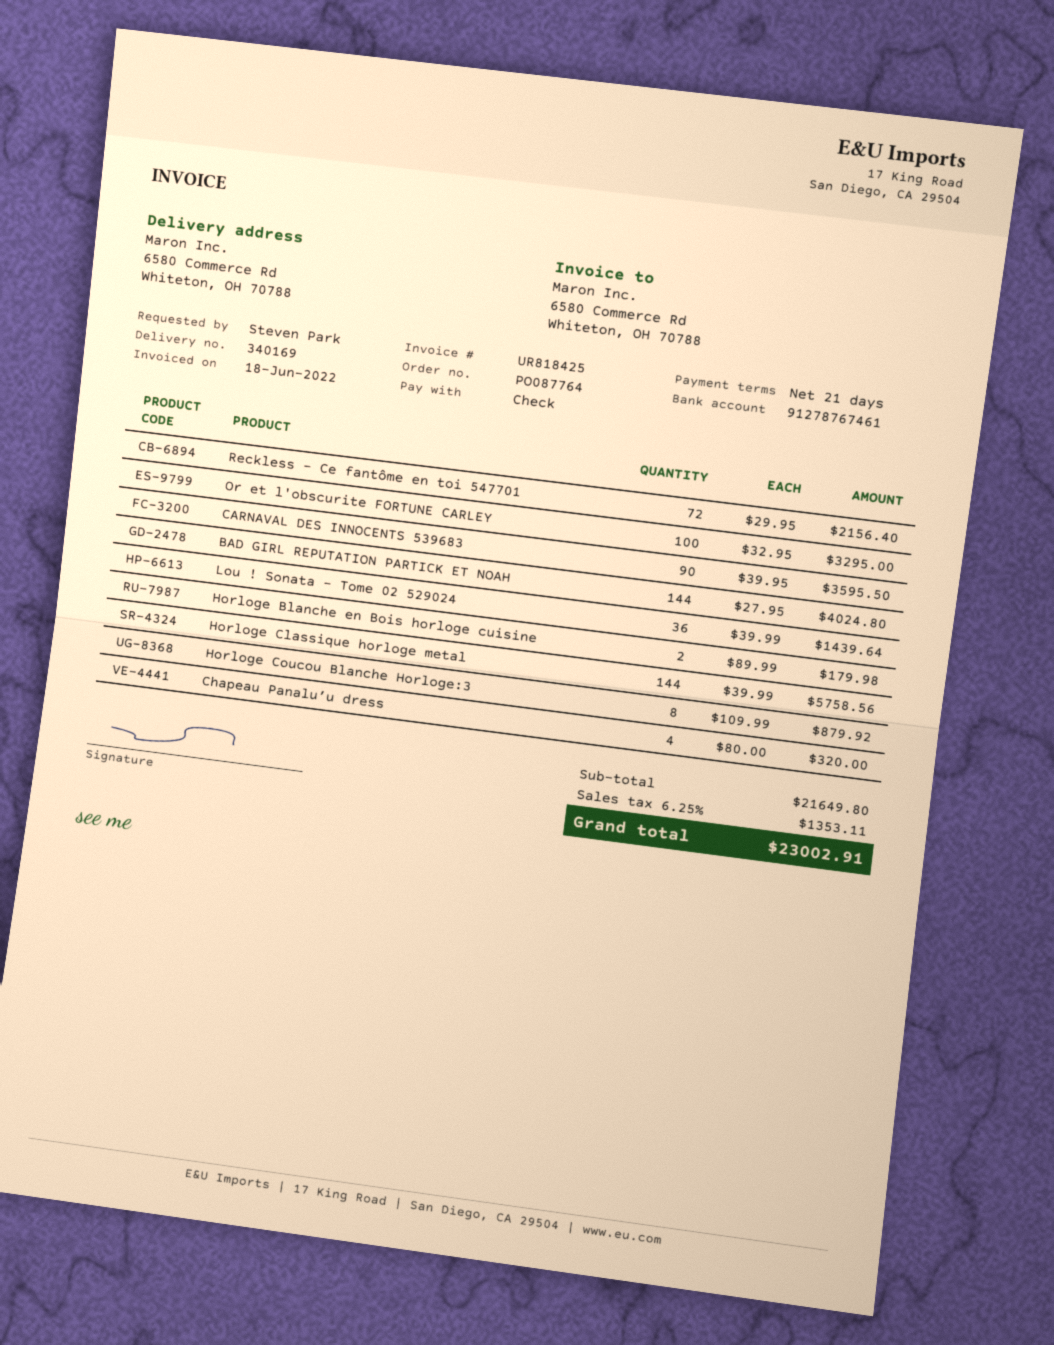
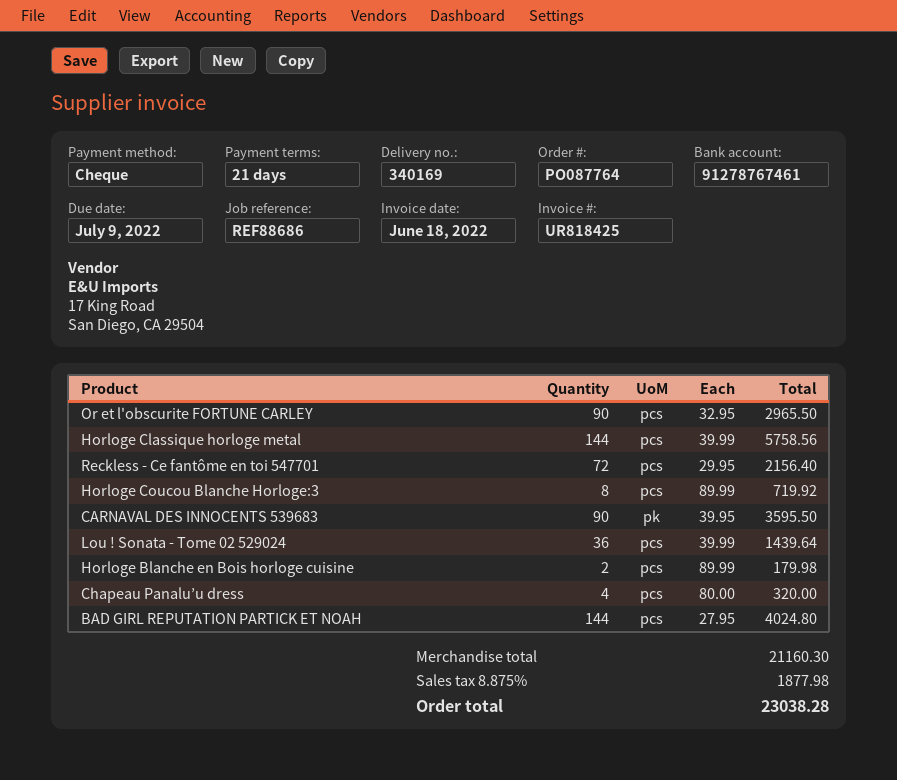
Or et l'obscurite FORTUNE CARLEY: 100 x 32.95 = 3295.00 -> 90 x 32.95 = 2965.50
Horloge Coucou Blanche Horloge:3: 8 x 109.99 = 879.92 -> 8 x 89.99 = 719.92
subtotal: 21649.80 -> 21160.30
tax: 6.25% = 1353.11 -> 8.875% = 1877.98
total: 23002.91 -> 23038.28

